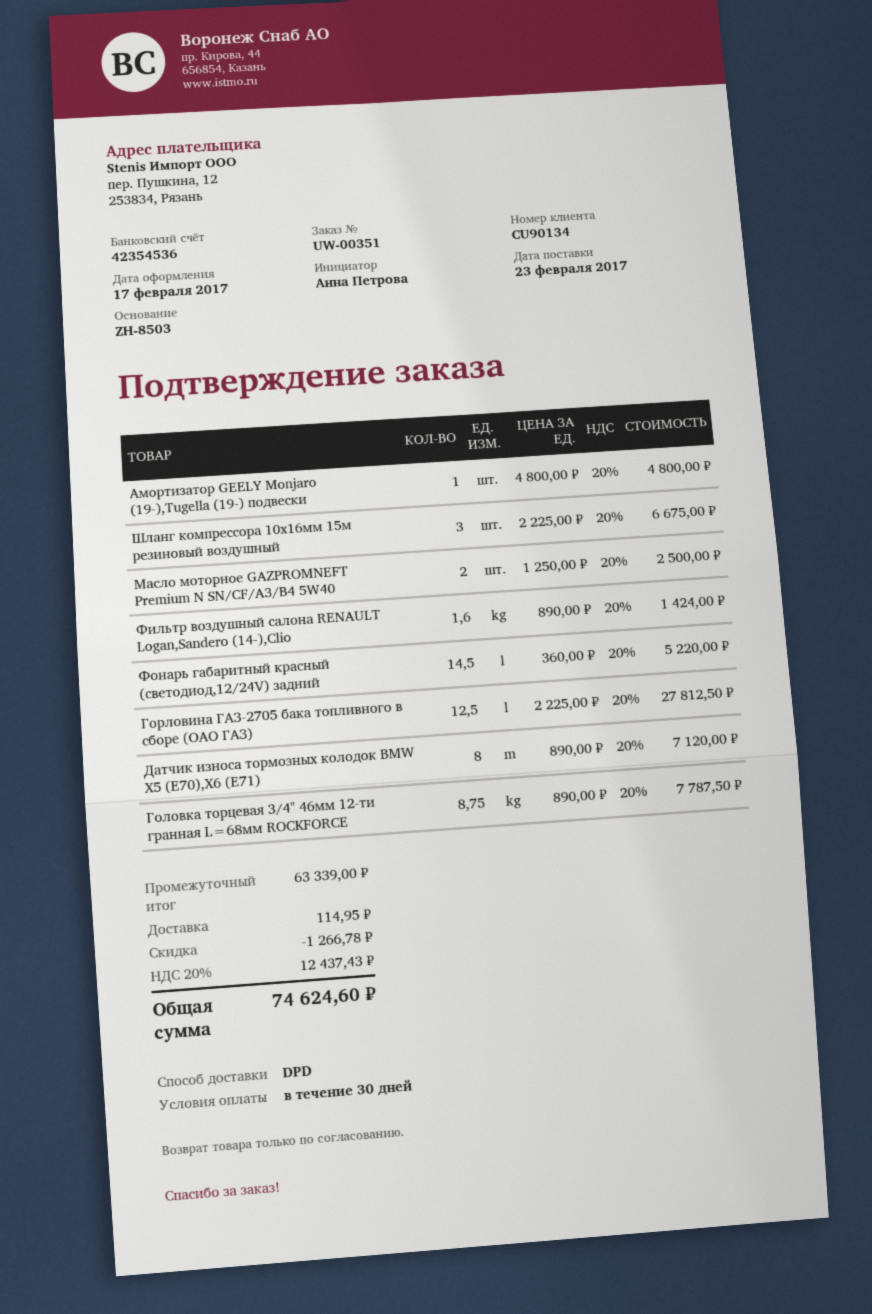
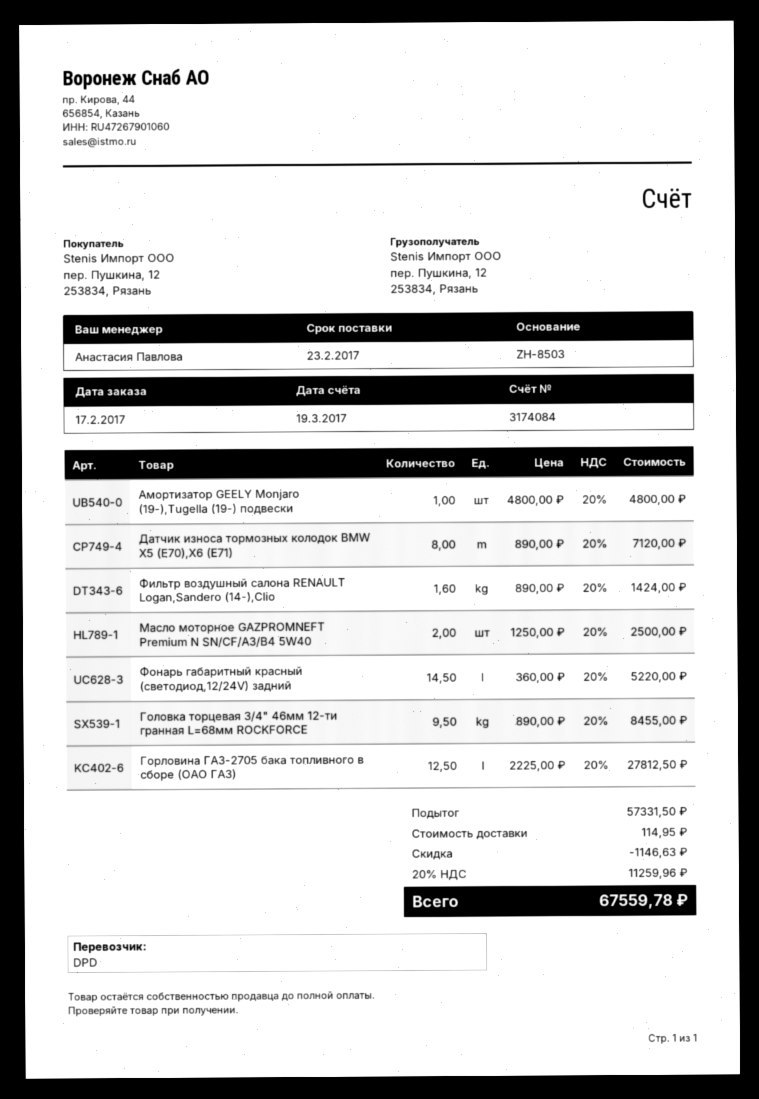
Шланг компрессора 10х16мм 15м резиновый воздушный: 3 x 2225.00 = 6675.00 -> none
Головка торцевая 3/4" 46мм 12-ти гранная L=68мм ROCKFORCE: 8.75 x 890.00 = 7787.50 -> 9.5 x 890.00 = 8455.00
subtotal: 63339.00 -> 57331.50
discount: 1266.78 -> 1146.63
tax: 20% = 12437.43 -> 20% = 11259.96
total: 74624.60 -> 67559.78

